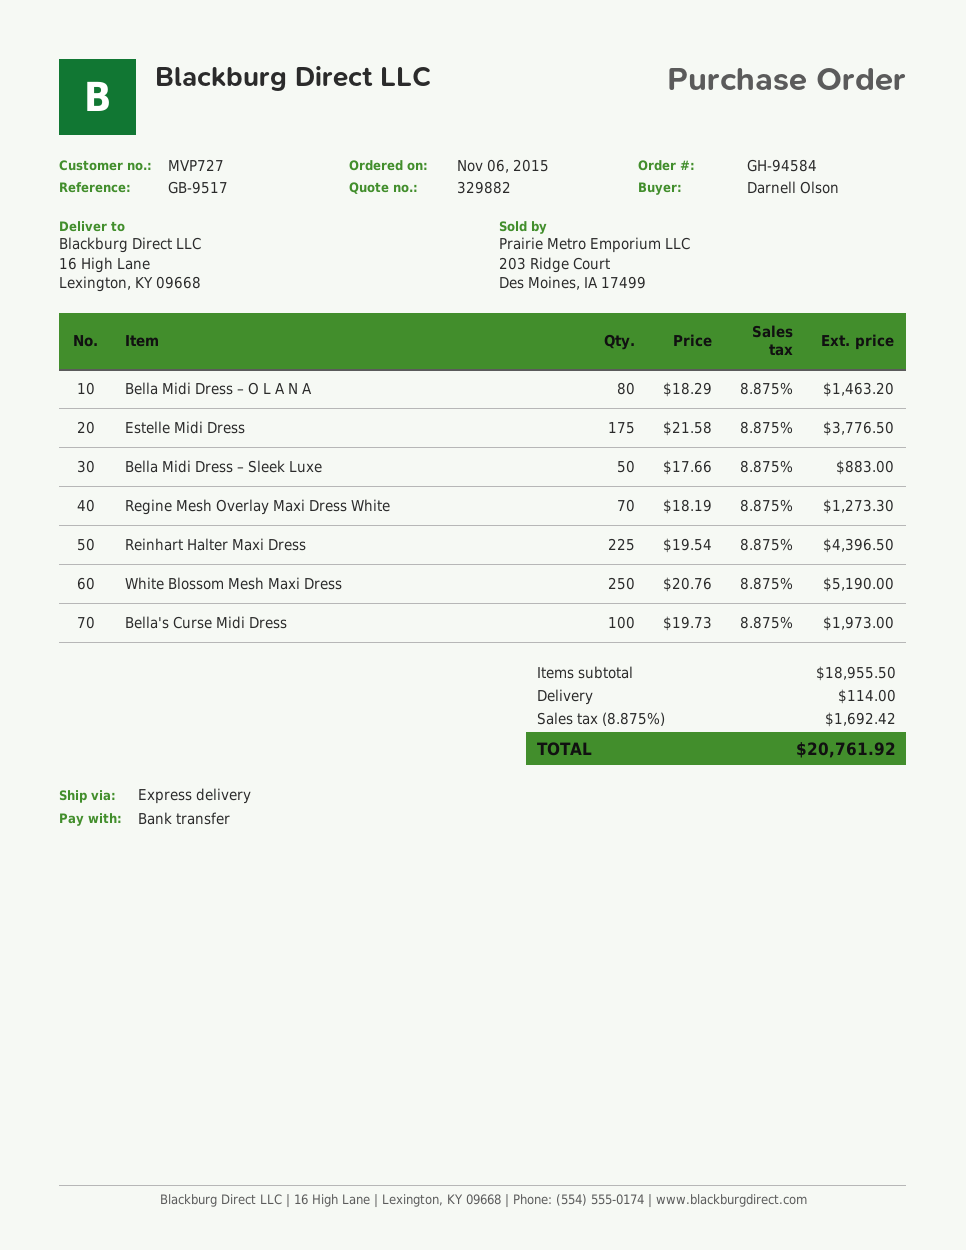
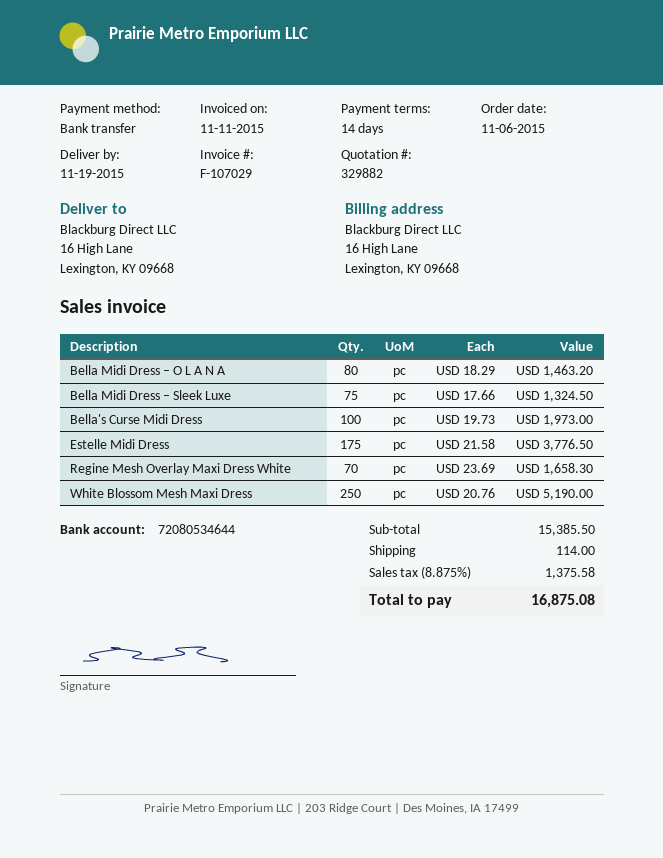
Bella Midi Dress – Sleek Luxe: 50 x 17.66 = 883.00 -> 75 x 17.66 = 1324.50
Regine Mesh Overlay Maxi Dress White: 70 x 18.19 = 1273.30 -> 70 x 23.69 = 1658.30
Reinhart Halter Maxi Dress: 225 x 19.54 = 4396.50 -> none
subtotal: 18955.50 -> 15385.50
tax: 8.875% = 1692.42 -> 8.875% = 1375.58
total: 20761.92 -> 16875.08

